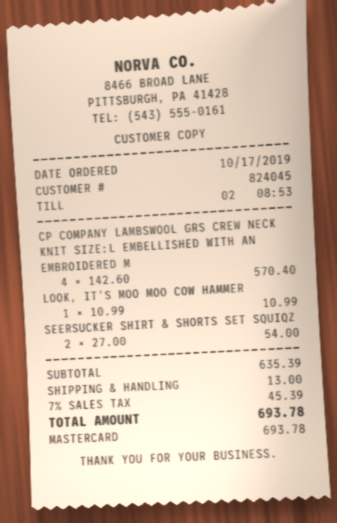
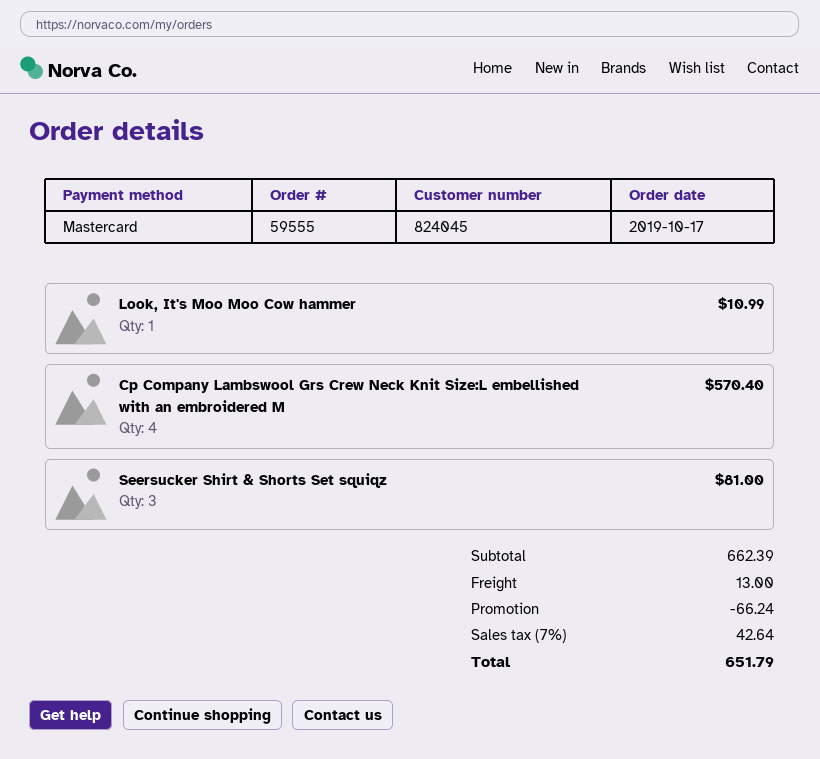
SEERSUCKER SHIRT & SHORTS SET SQUIQZ: 2 for 54.00 -> 3 for 81.00
subtotal: 635.39 -> 662.39
discount: none -> 66.24
tax: 7% = 45.39 -> 7% = 42.64
total: 693.78 -> 651.79

